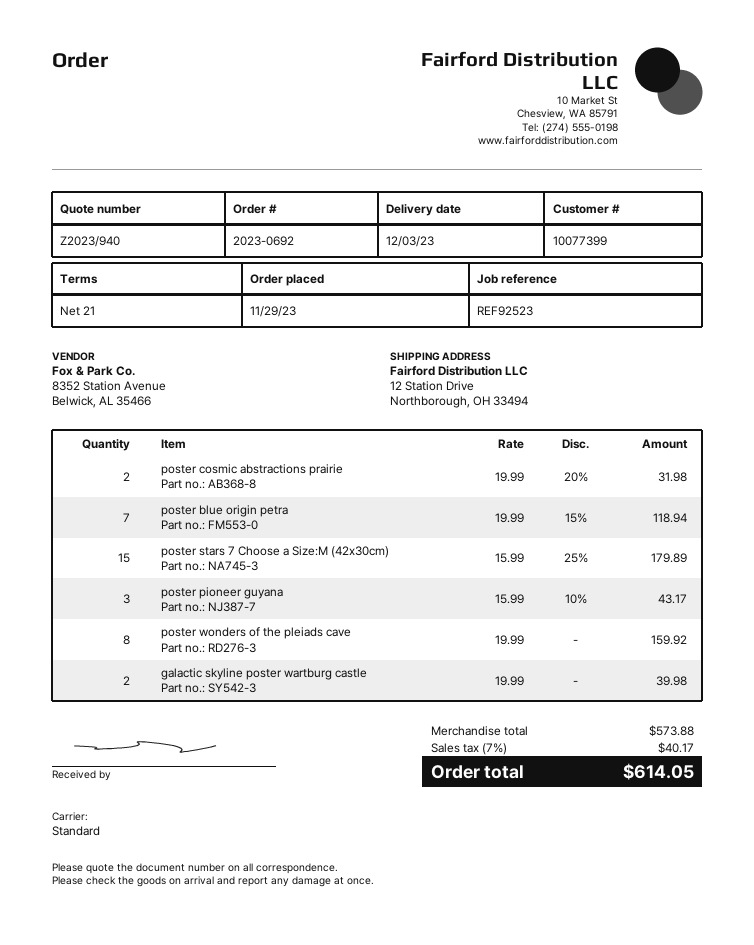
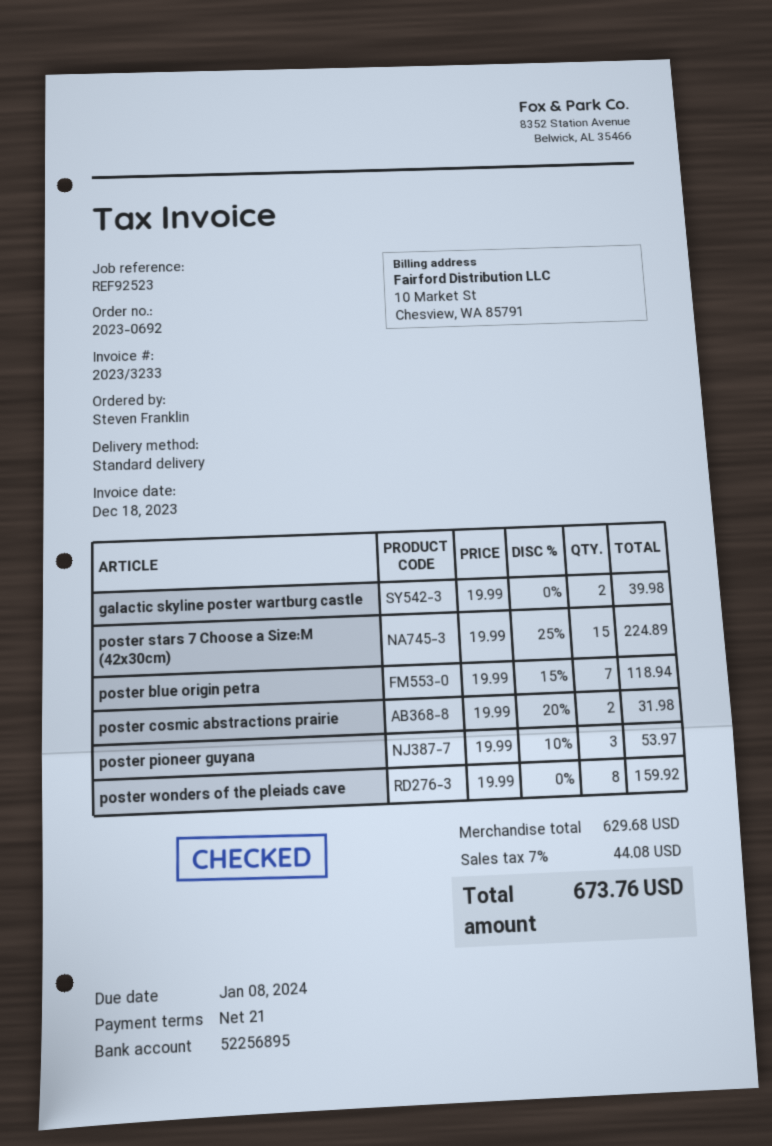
poster stars 7 Choose a Size:M (42x30cm): 15 x 15.99 - 25% = 179.89 -> 15 x 19.99 - 25% = 224.89
poster pioneer guyana: 3 x 15.99 - 10% = 43.17 -> 3 x 19.99 - 10% = 53.97
subtotal: 573.88 -> 629.68
tax: 7% = 40.17 -> 7% = 44.08
total: 614.05 -> 673.76

